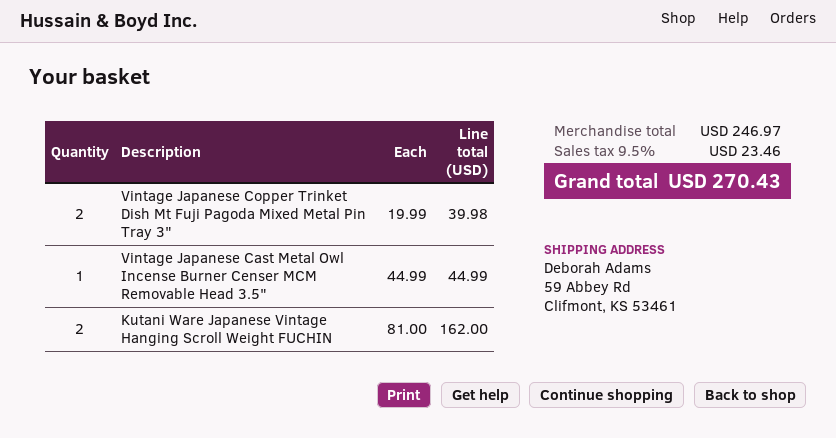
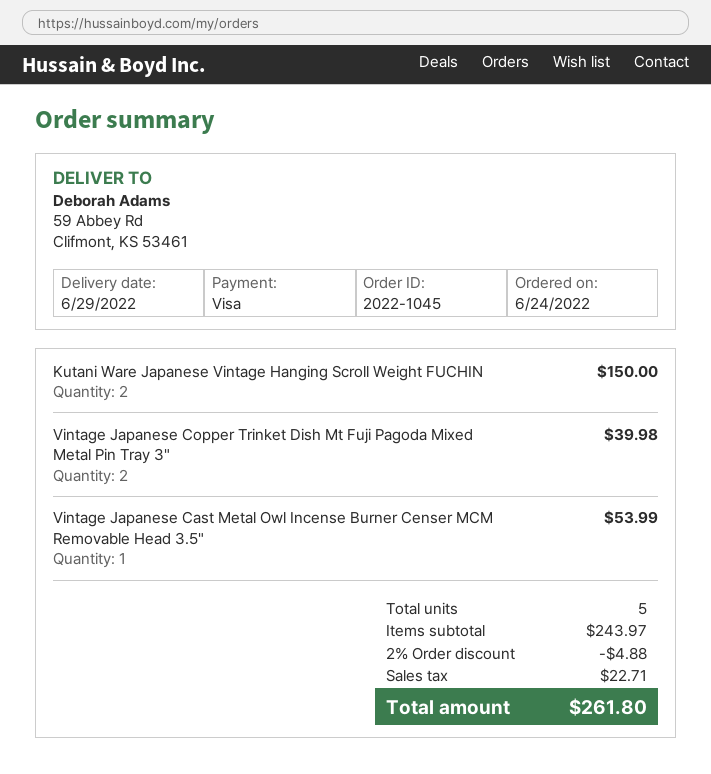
Vintage Japanese Cast Metal Owl Incense Burner Censer MCM Removable Head 3.5": 1 for 44.99 -> 1 for 53.99
Kutani Ware Japanese Vintage Hanging Scroll Weight FUCHIN: 2 for 162.00 -> 2 for 150.00
subtotal: 246.97 -> 243.97
discount: none -> 2% = 4.88
tax: 23.46 -> 22.71
total: 270.43 -> 261.80

